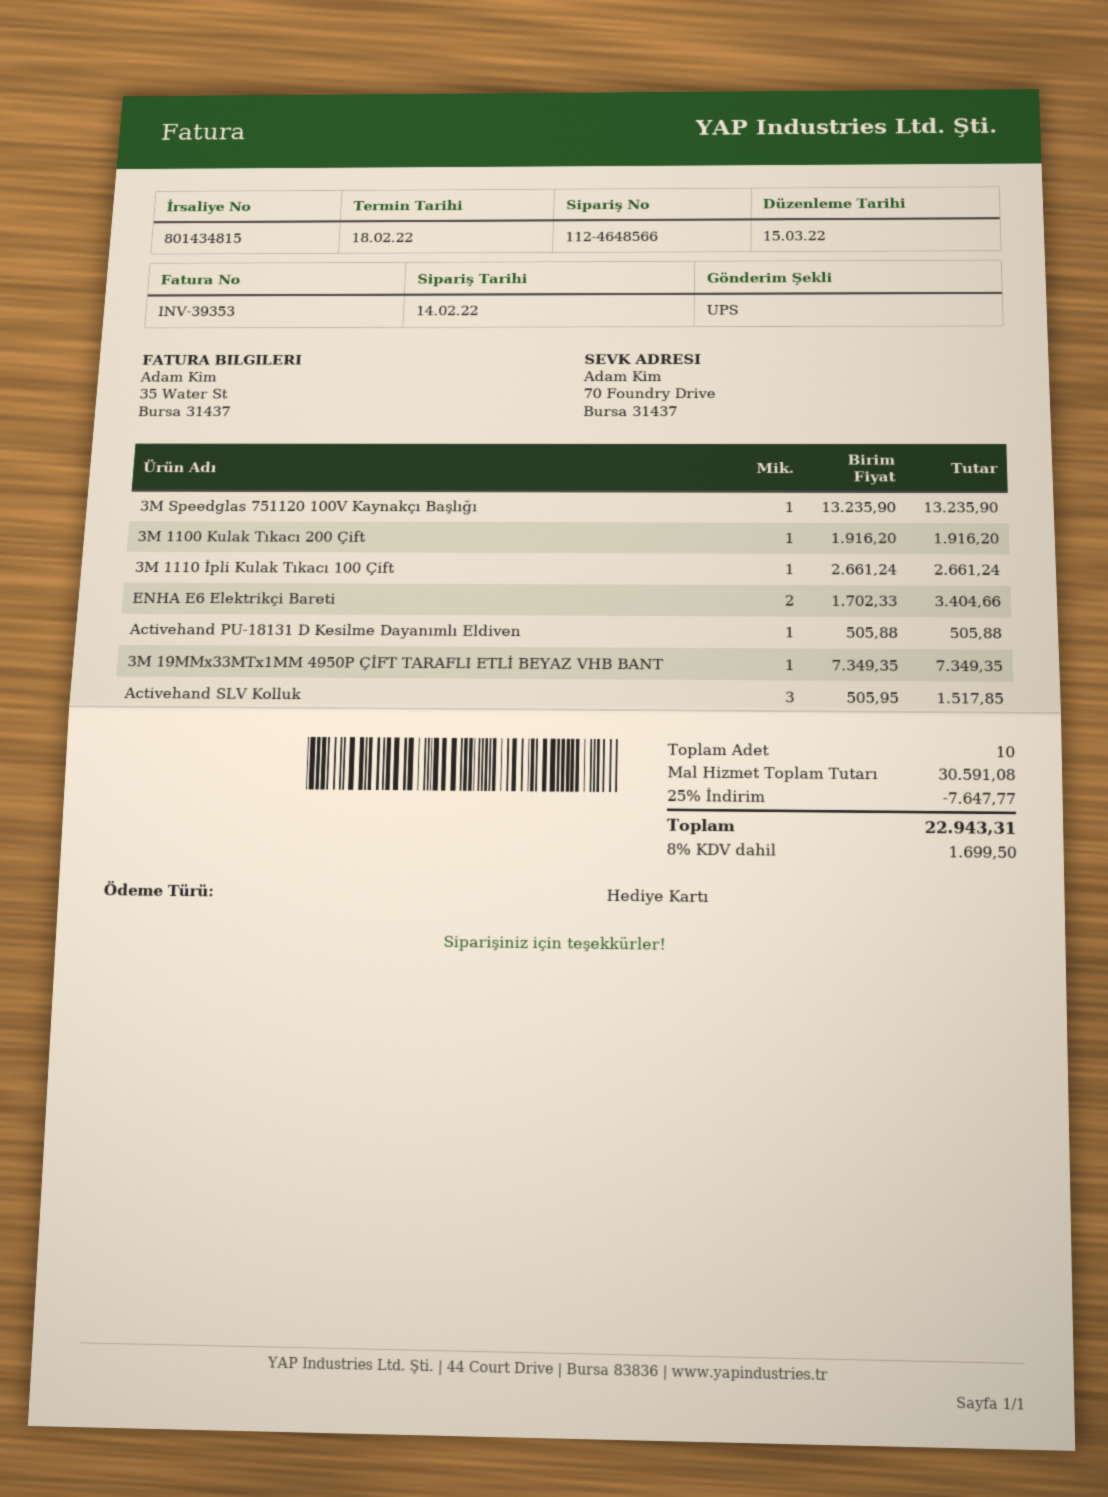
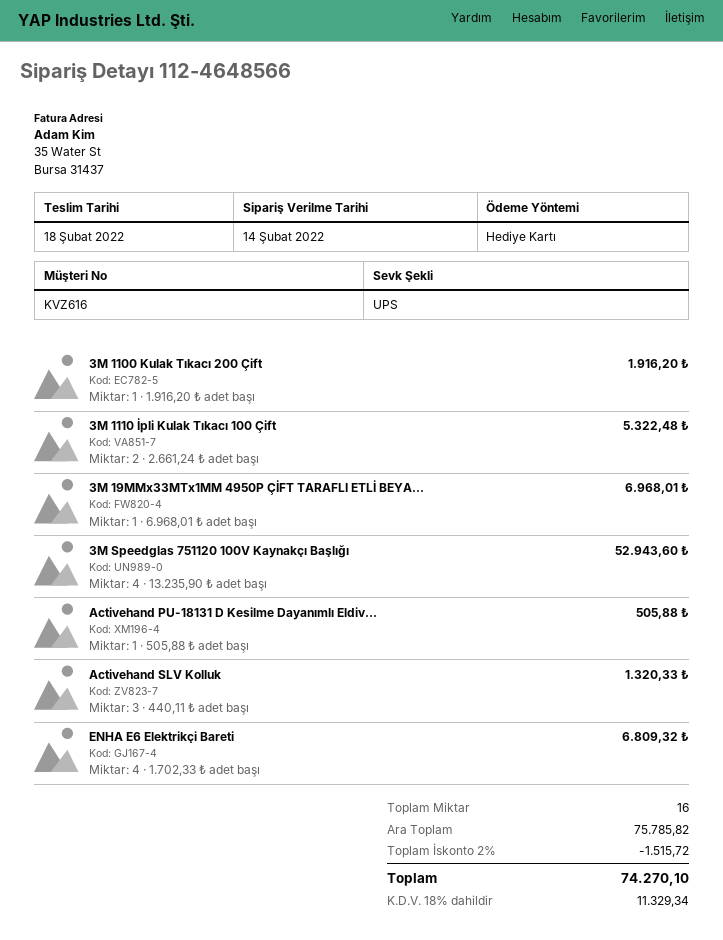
3M Speedglas 751120 100V Kaynakçı Başlığı: 1 x 13235.90 = 13235.90 -> 4 x 13235.90 = 52943.60
3M 1110 İpli Kulak Tıkacı 100 Çift: 1 x 2661.24 = 2661.24 -> 2 x 2661.24 = 5322.48
ENHA E6 Elektrikçi Bareti: 2 x 1702.33 = 3404.66 -> 4 x 1702.33 = 6809.32
3M 19MMx33MTx1MM 4950P ÇİFT TARAFLI ETLİ BEYAZ VHB BANT: 1 x 7349.35 = 7349.35 -> 1 x 6968.01 = 6968.01
Activehand SLV Kolluk: 3 x 505.95 = 1517.85 -> 3 x 440.11 = 1320.33
total quantity: 10 -> 16
subtotal: 30591.08 -> 75785.82
discount: 25% = 7647.77 -> 2% = 1515.72
tax: 8% = 1699.50 -> 18% = 11329.34
total: 22943.31 -> 74270.10

